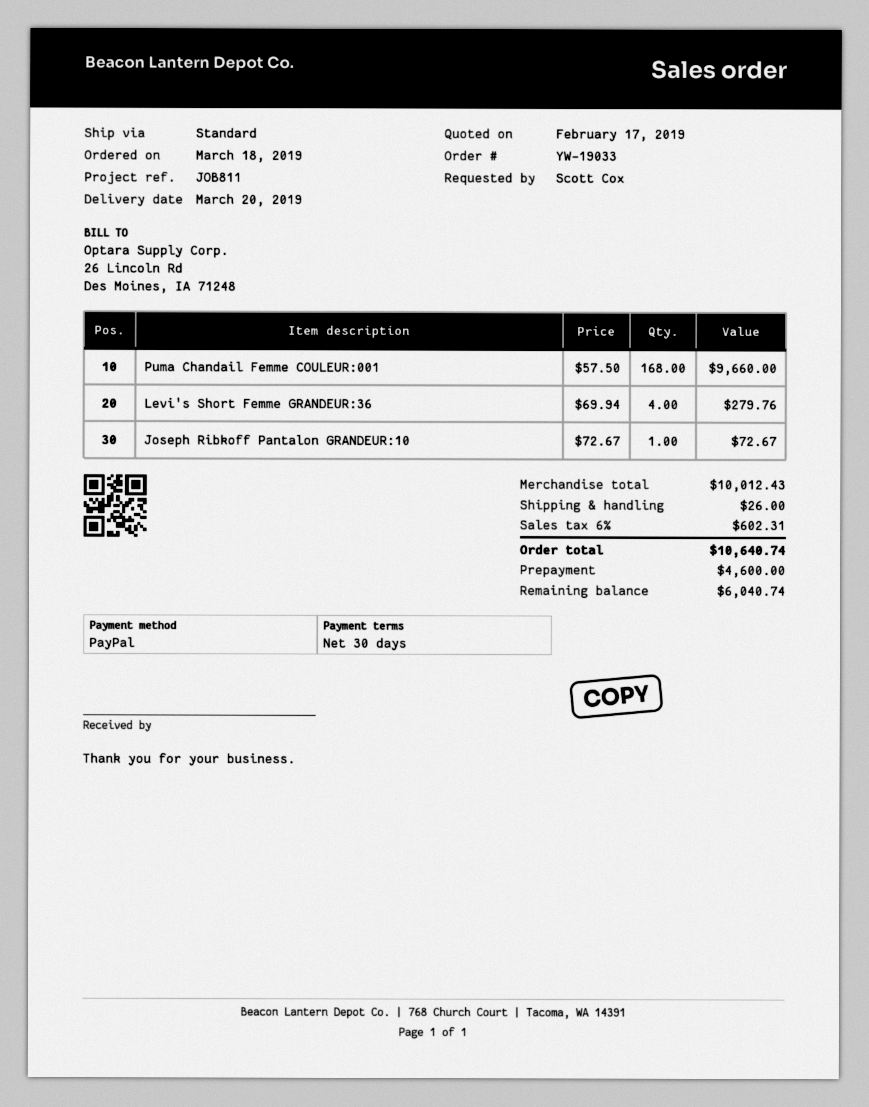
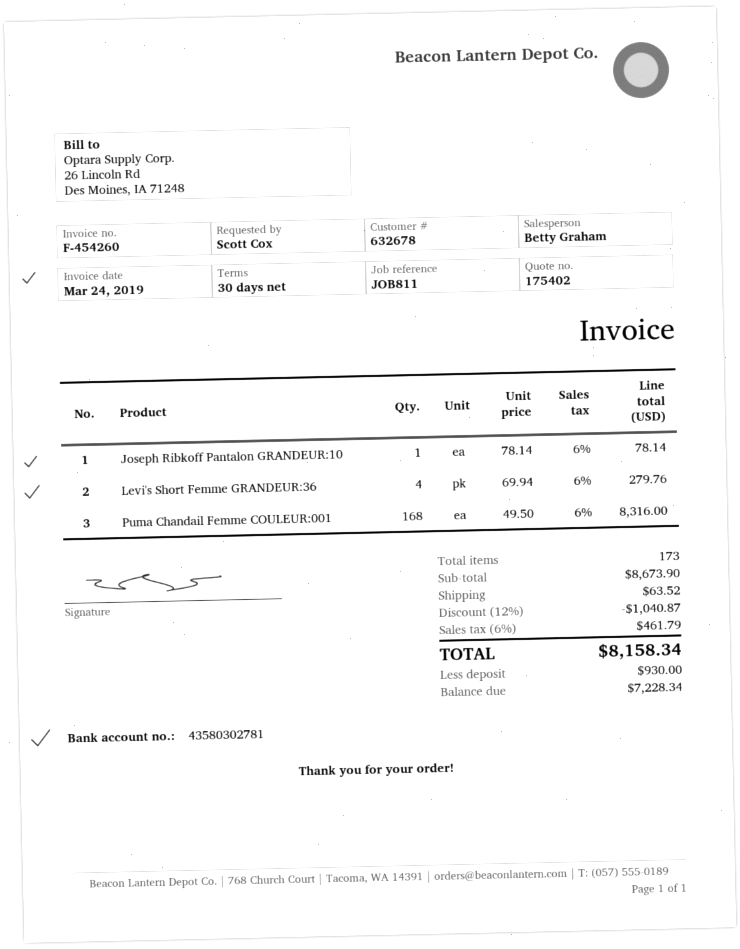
Puma Chandail Femme COULEUR:001: 168 x 57.50 = 9660.00 -> 168 x 49.50 = 8316.00
Joseph Ribkoff Pantalon GRANDEUR:10: 1 x 72.67 = 72.67 -> 1 x 78.14 = 78.14
subtotal: 10012.43 -> 8673.90
discount: none -> 12% = 1040.87
shipping: 26.00 -> 63.52
tax: 6% = 602.31 -> 6% = 461.79
total: 10640.74 -> 8158.34
deposit: 4600.00 -> 930.00
balance: 6040.74 -> 7228.34

